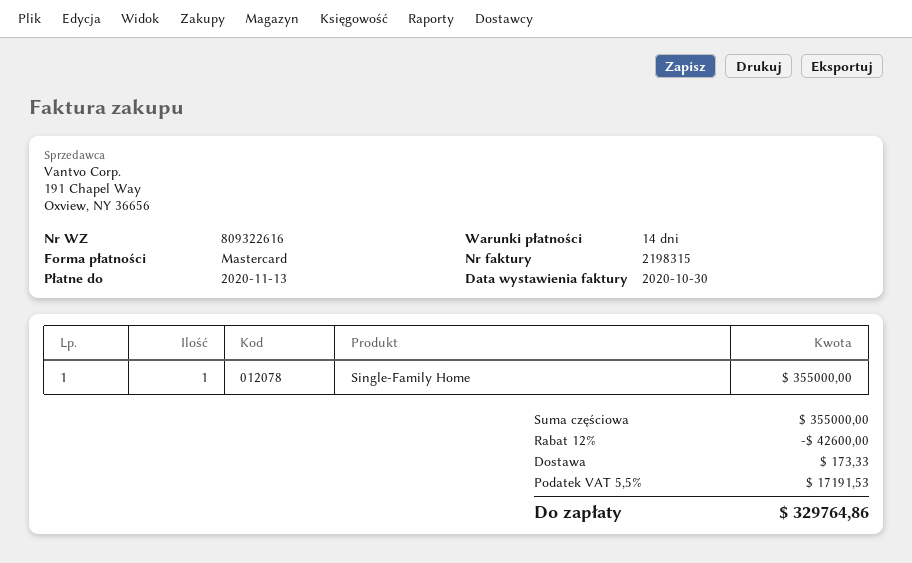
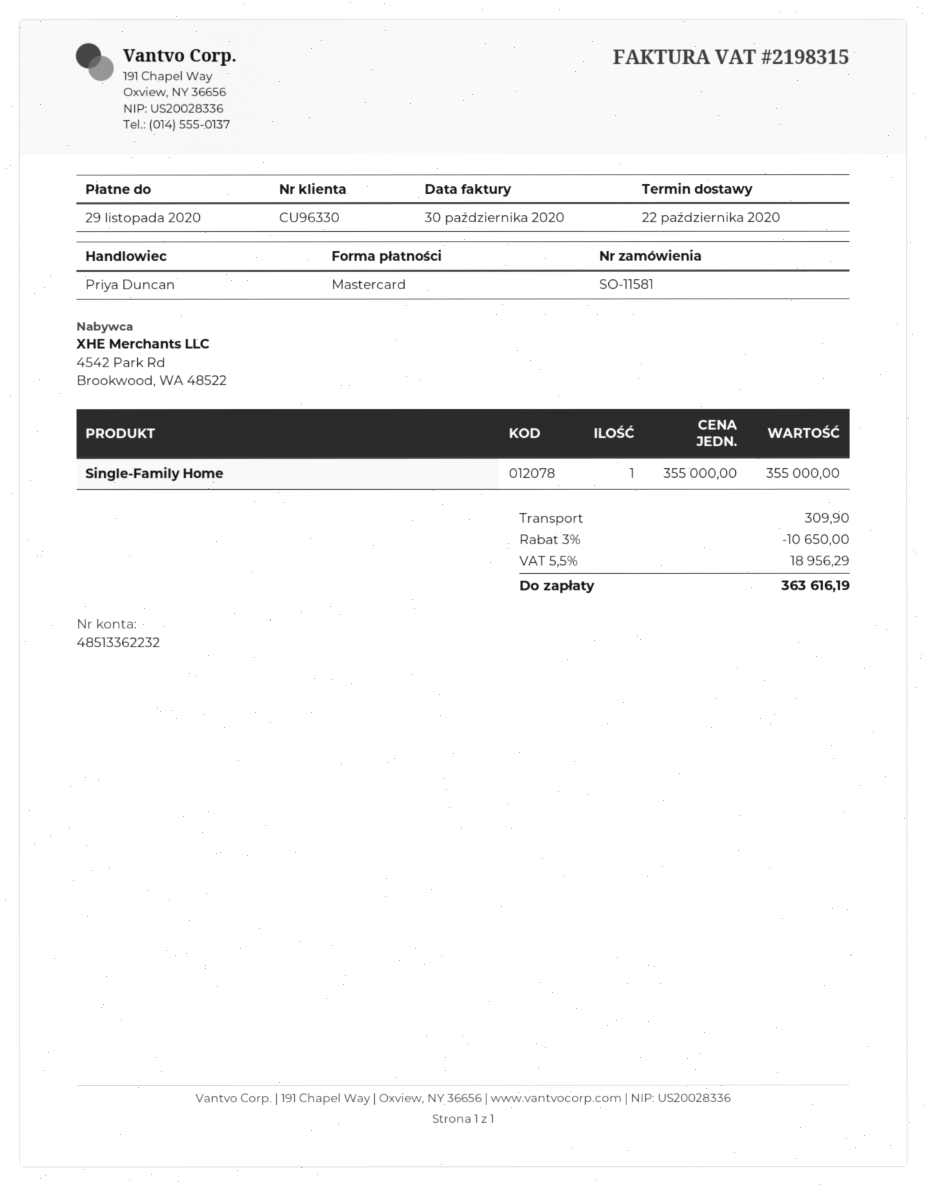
due date: 2020-11-13 -> 2020-11-29
discount: 12% = 42600.00 -> 3% = 10650.00
shipping: 173.33 -> 309.90
tax: 5.5% = 17191.53 -> 5.5% = 18956.29
total: 329764.86 -> 363616.19

